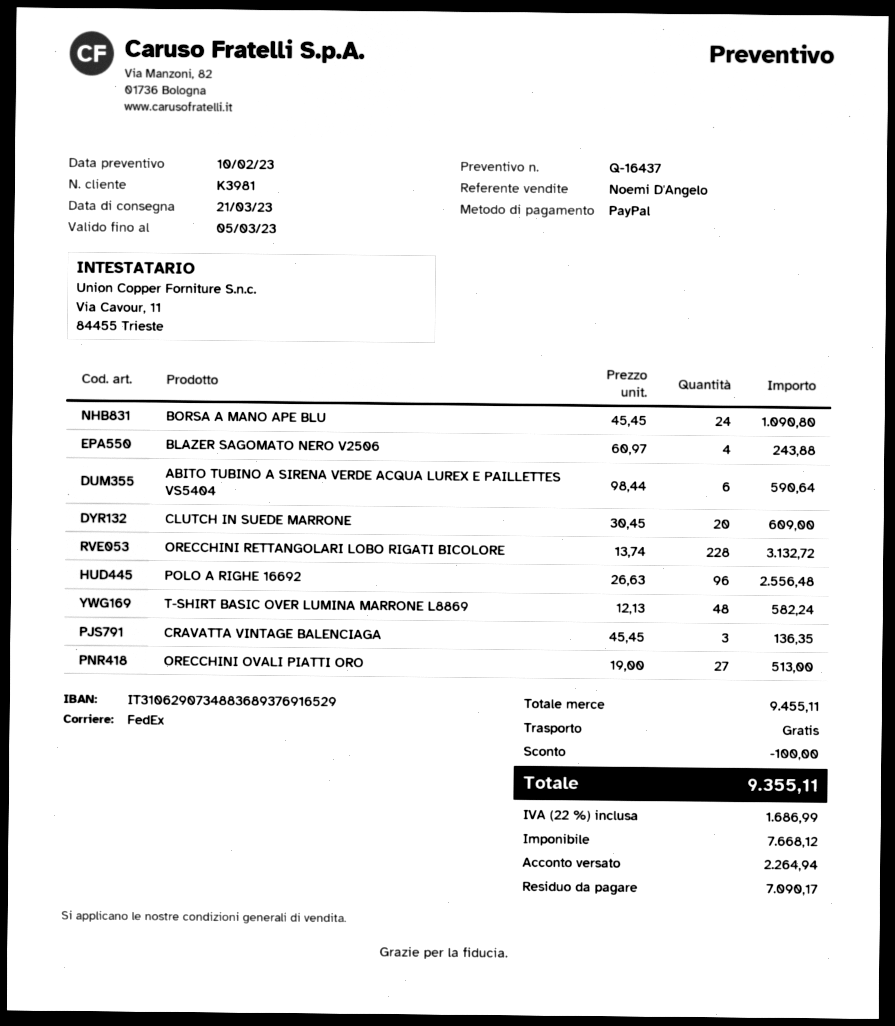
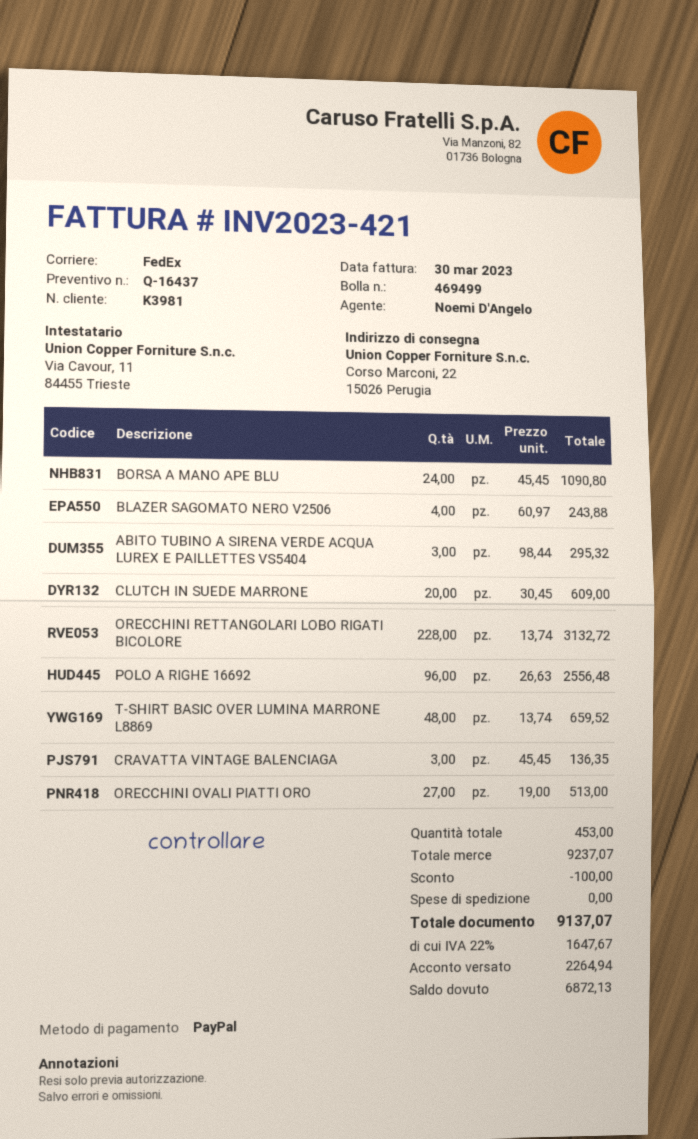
ABITO TUBINO A SIRENA VERDE ACQUA LUREX E PAILLETTES VS5404: 6 x 98.44 = 590.64 -> 3 x 98.44 = 295.32
T-SHIRT BASIC OVER LUMINA MARRONE L8869: 48 x 12.13 = 582.24 -> 48 x 13.74 = 659.52
subtotal: 9455.11 -> 9237.07
tax: 22% = 1686.99 -> 22% = 1647.67
total: 9355.11 -> 9137.07
balance: 7090.17 -> 6872.13

